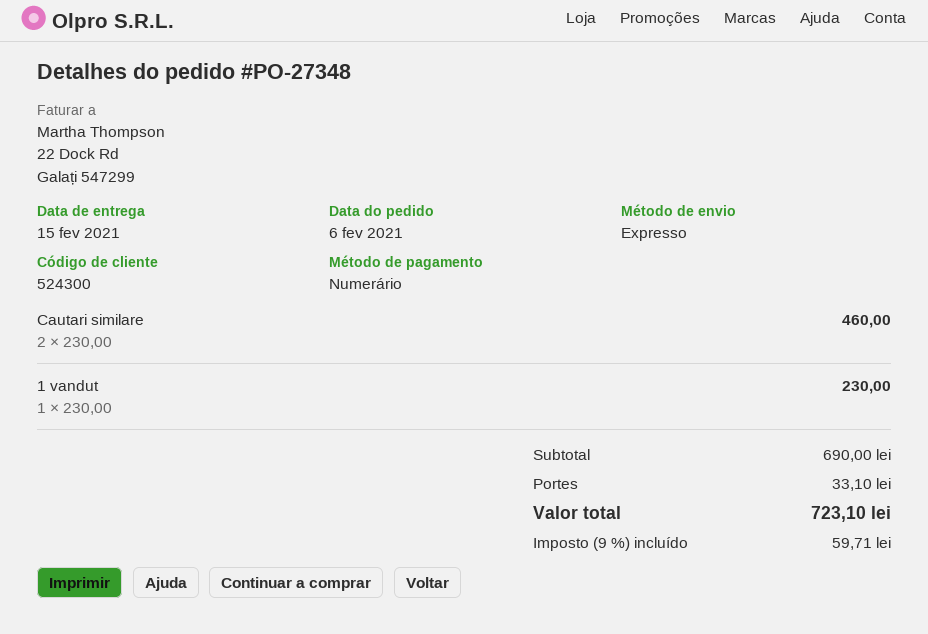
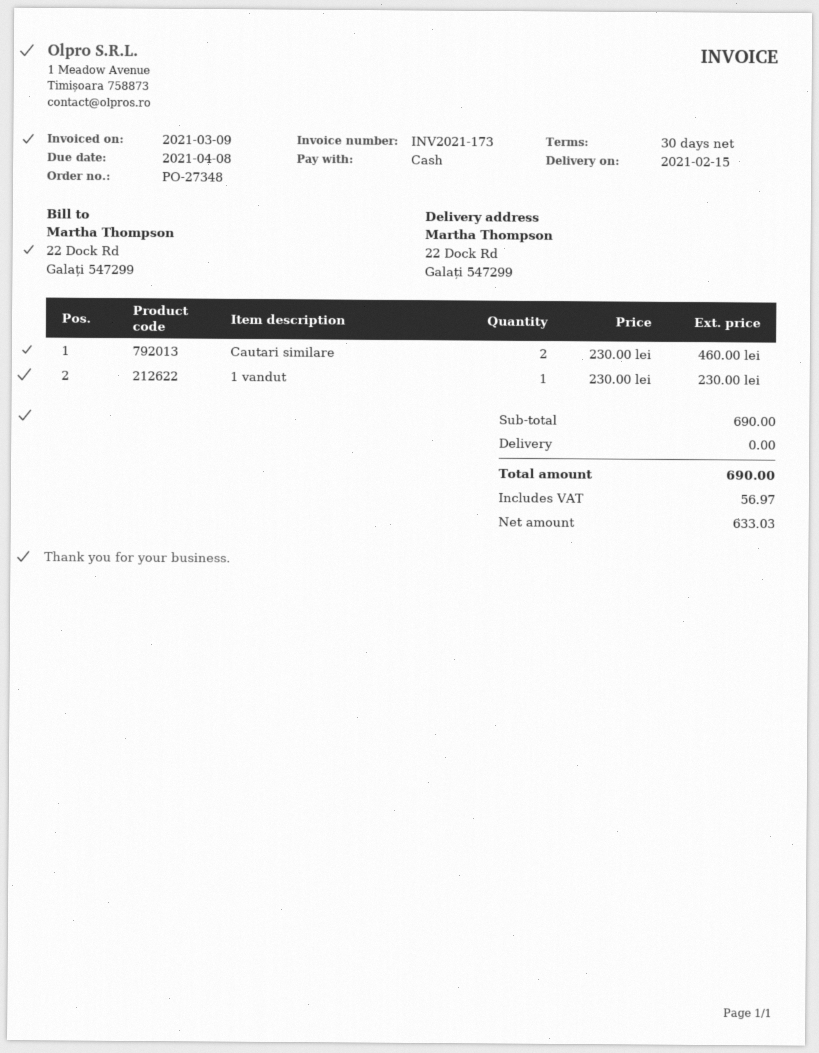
shipping: 33.10 -> 0.00
tax: 59.71 -> 56.97
total: 723.10 -> 690.00

